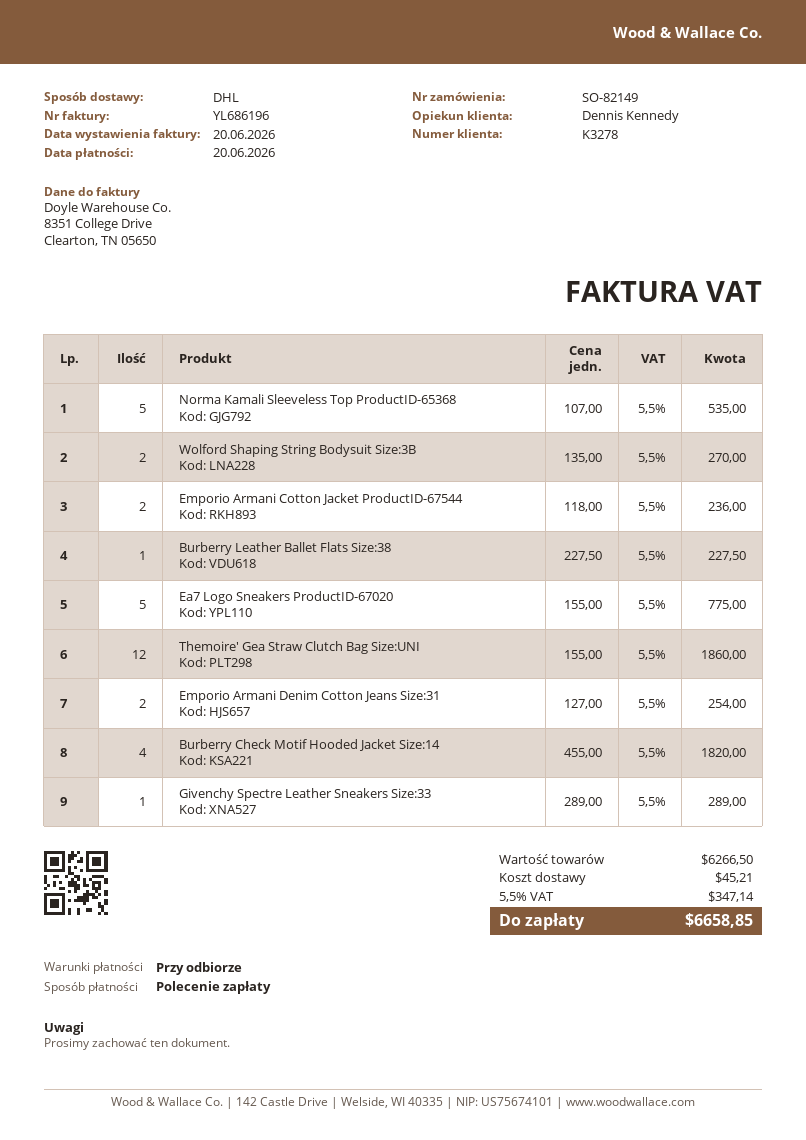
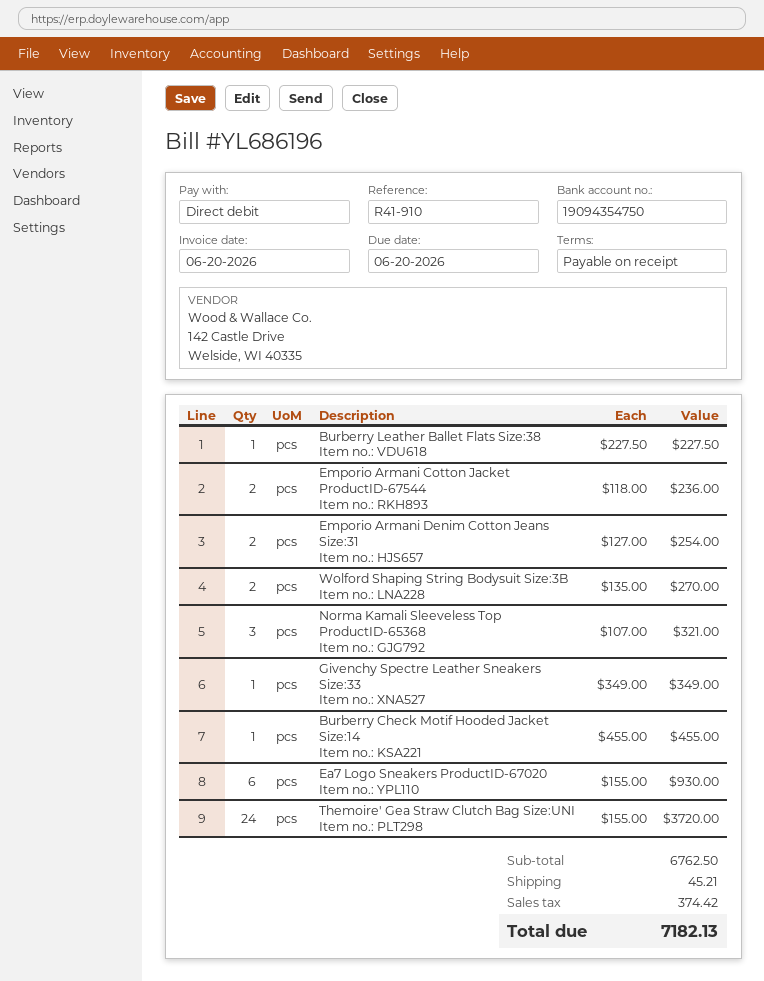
Norma Kamali Sleeveless Top ProductID-65368: 5 x 107.00 = 535.00 -> 3 x 107.00 = 321.00
Ea7 Logo Sneakers ProductID-67020: 5 x 155.00 = 775.00 -> 6 x 155.00 = 930.00
Themoire' Gea Straw Clutch Bag Size:UNI: 12 x 155.00 = 1860.00 -> 24 x 155.00 = 3720.00
Burberry Check Motif Hooded Jacket Size:14: 4 x 455.00 = 1820.00 -> 1 x 455.00 = 455.00
Givenchy Spectre Leather Sneakers Size:33: 1 x 289.00 = 289.00 -> 1 x 349.00 = 349.00
subtotal: 6266.50 -> 6762.50
tax: 347.14 -> 374.42
total: 6658.85 -> 7182.13

